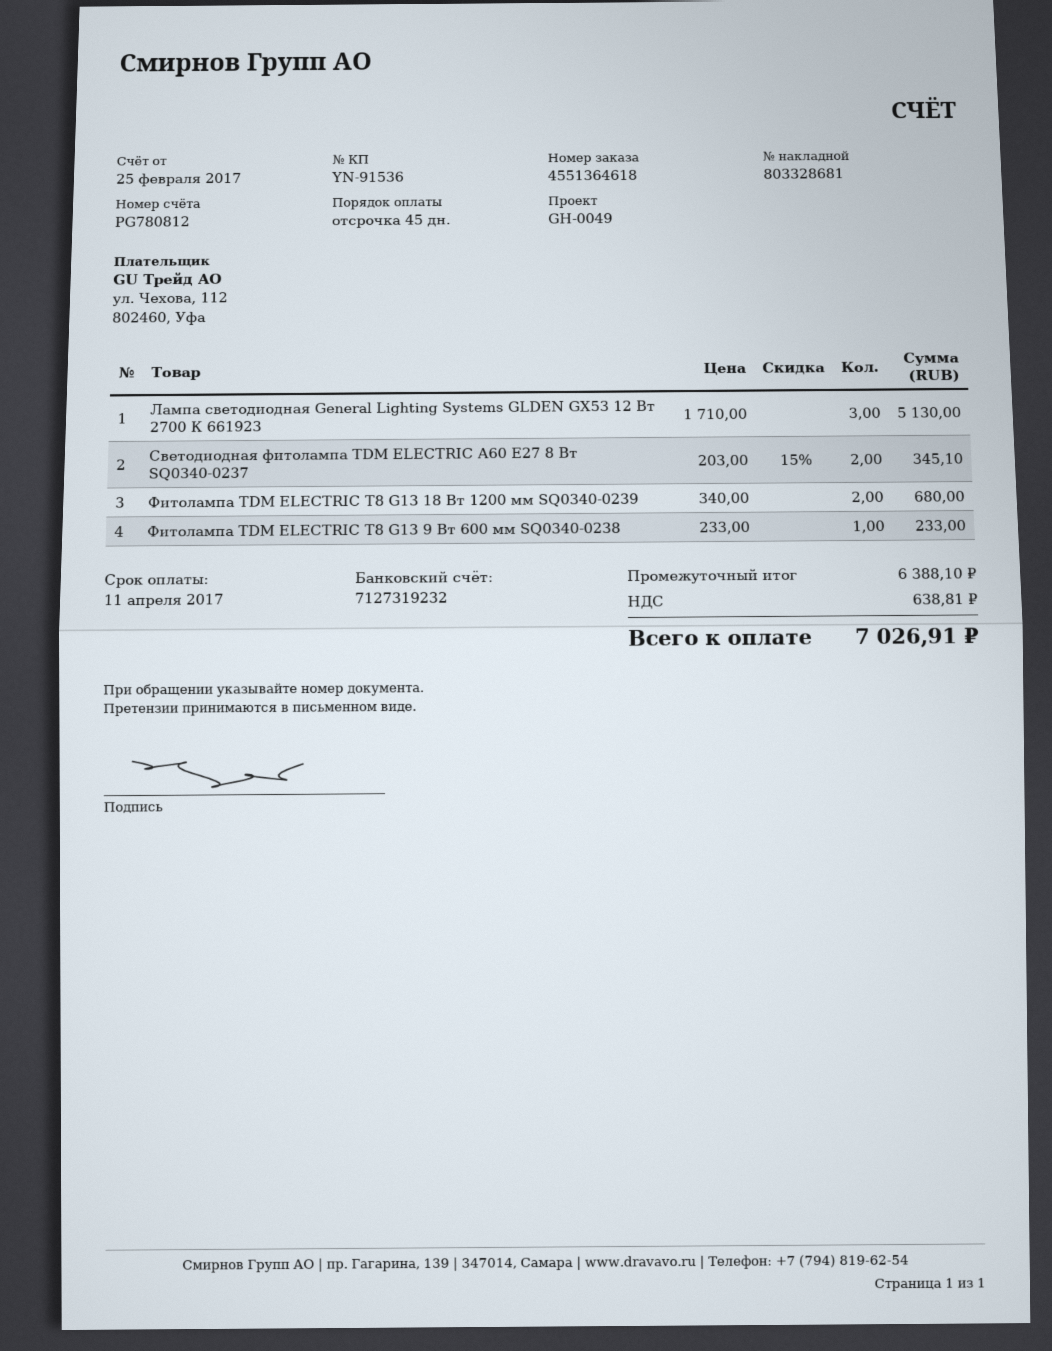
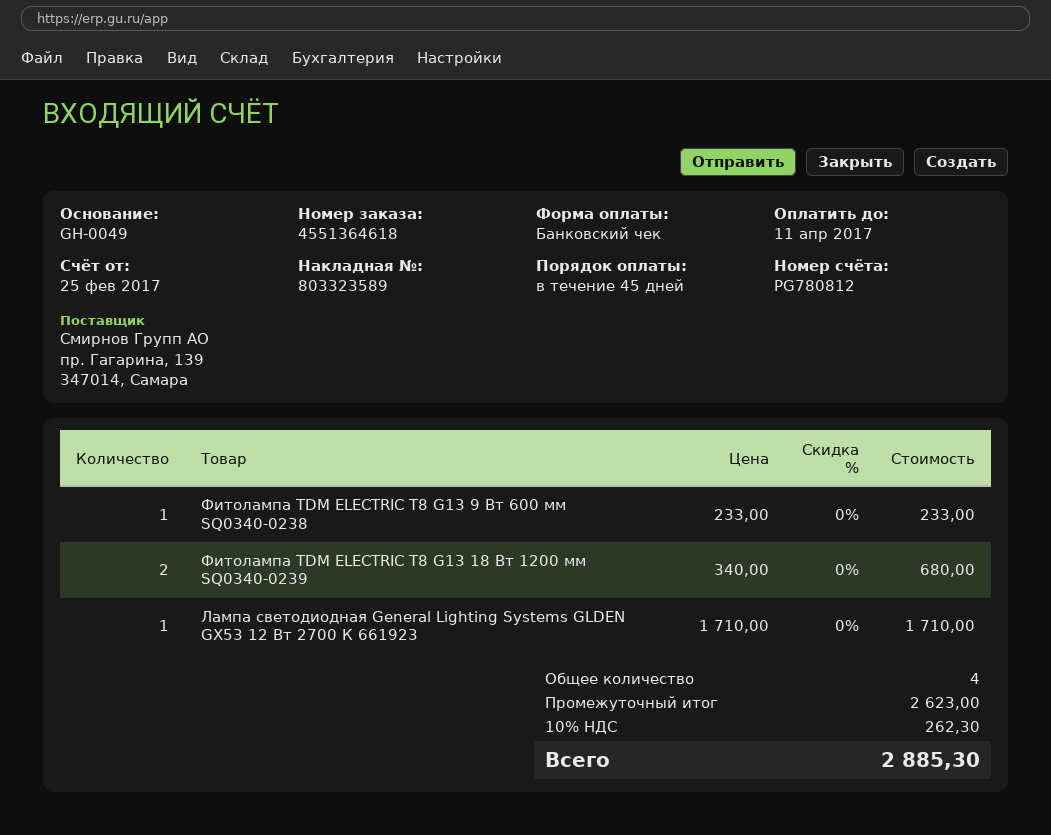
delivery note number: 803328681 -> 803323589
Лампа светодиодная General Lighting Systems GLDEN GX53 12 Вт 2700 К 661923: 3 x 1710.00 = 5130.00 -> 1 x 1710.00 = 1710.00
Светодиодная фитолампа TDM ELECTRIC A60 E27 8 Вт SQ0340-0237: 2 x 203.00 - 15% = 345.10 -> none
subtotal: 6388.10 -> 2623.00
tax: 638.81 -> 262.30
total: 7026.91 -> 2885.30

